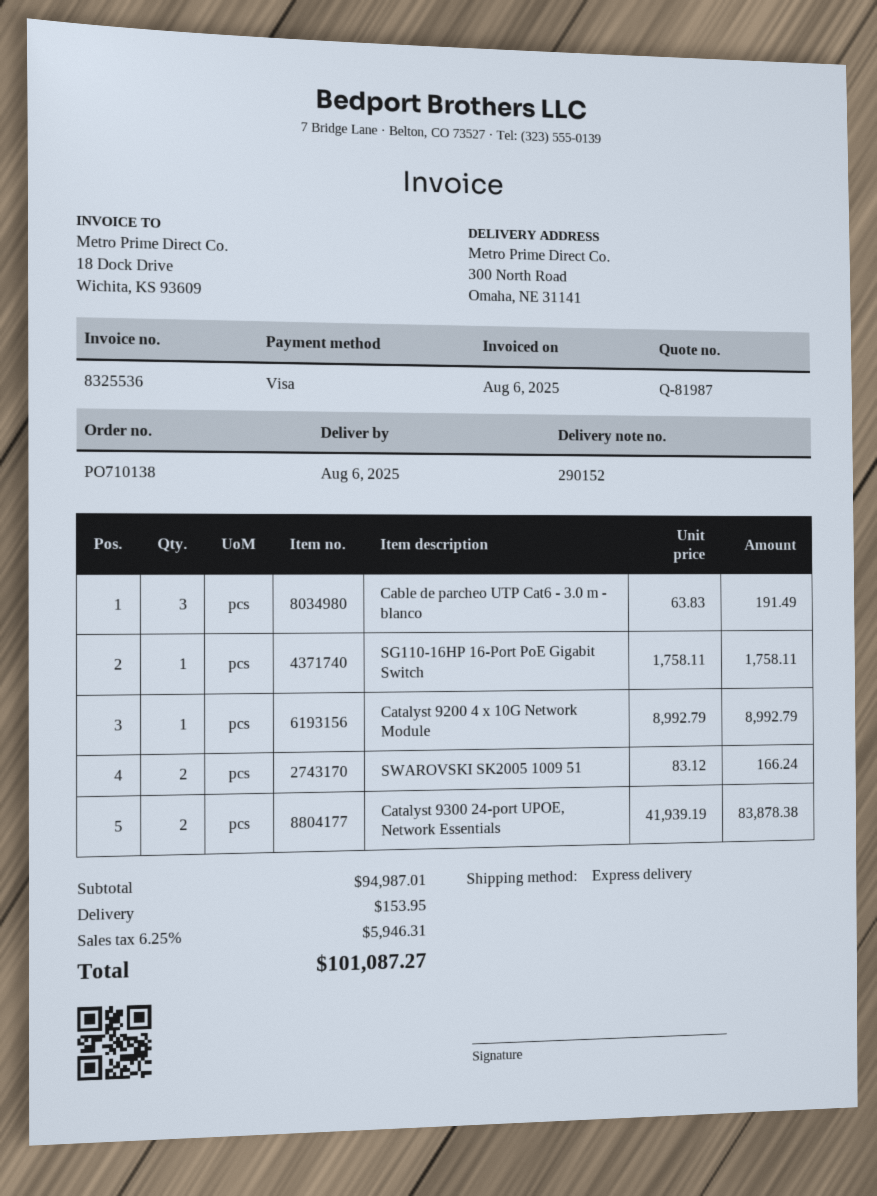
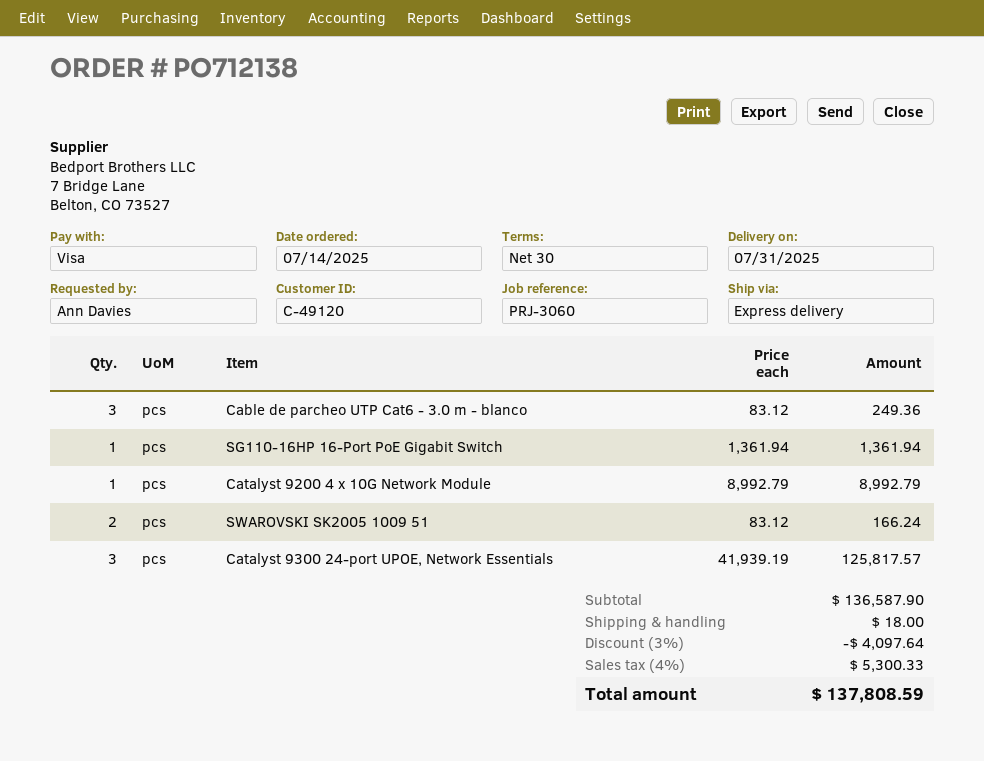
order number: PO710138 -> PO712138
delivery date: 2025-08-06 -> 2025-07-31
Cable de parcheo UTP Cat6 - 3.0 m - blanco: 3 x 63.83 = 191.49 -> 3 x 83.12 = 249.36
SG110-16HP 16-Port PoE Gigabit Switch: 1 x 1758.11 = 1758.11 -> 1 x 1361.94 = 1361.94
Catalyst 9300 24-port UPOE, Network Essentials: 2 x 41939.19 = 83878.38 -> 3 x 41939.19 = 125817.57
subtotal: 94987.01 -> 136587.90
discount: none -> 3% = 4097.64
shipping: 153.95 -> 18.00
tax: 6.25% = 5946.31 -> 4% = 5300.33
total: 101087.27 -> 137808.59

